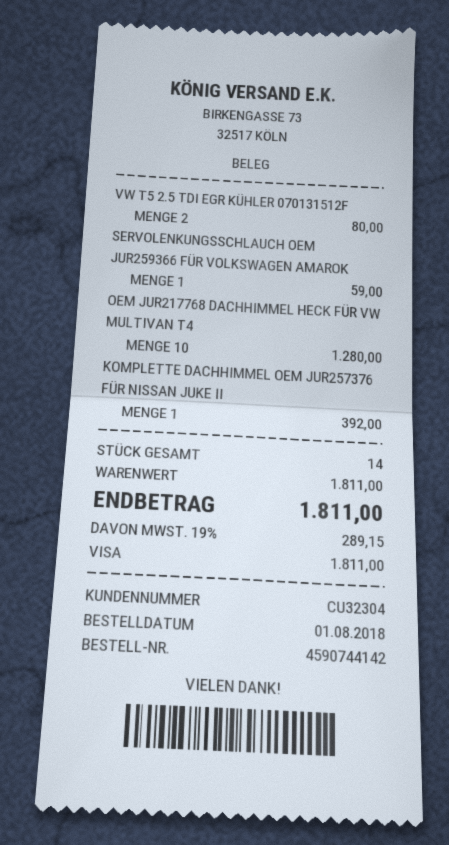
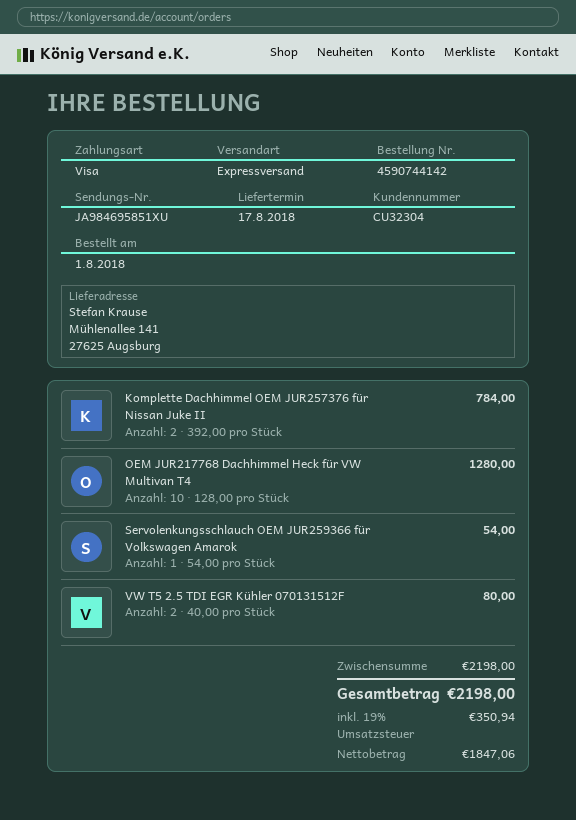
SERVOLENKUNGSSCHLAUCH OEM JUR259366 FÜR VOLKSWAGEN AMAROK: 1 for 59.00 -> 1 for 54.00
KOMPLETTE DACHHIMMEL OEM JUR257376 FÜR NISSAN JUKE II: 1 for 392.00 -> 2 for 784.00
subtotal: 1811.00 -> 2198.00
tax: 19% = 289.15 -> 19% = 350.94
total: 1811.00 -> 2198.00

